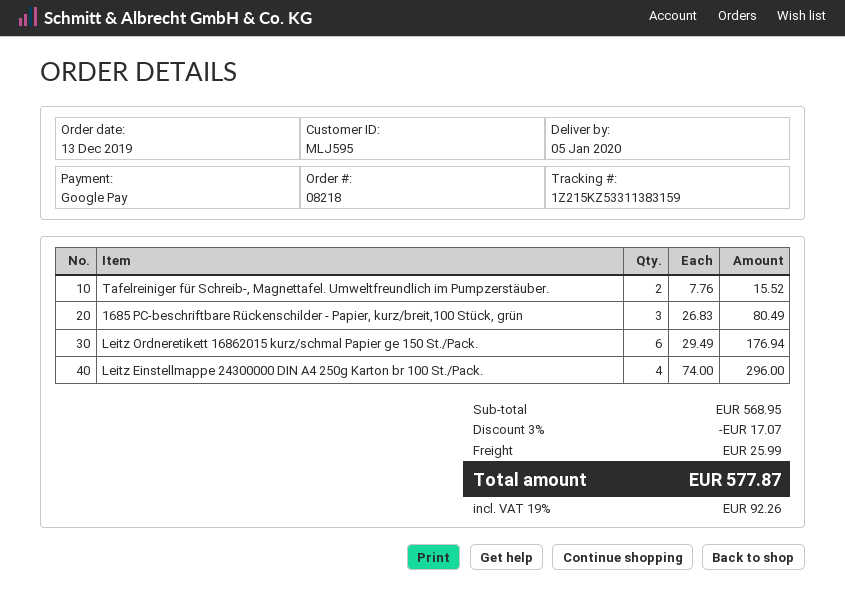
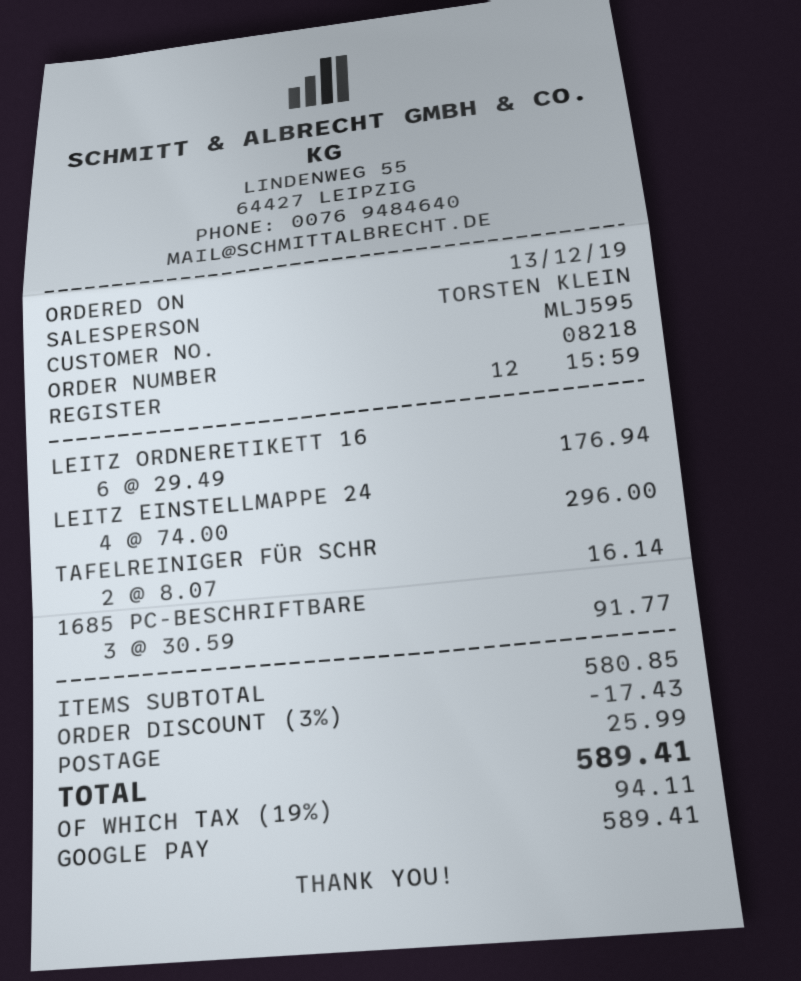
Tafelreiniger für Schreib-, Magnettafel. Umweltfreundlich im Pumpzerstäuber.: 2 x 7.76 = 15.52 -> 2 x 8.07 = 16.14
1685 PC-beschriftbare Rückenschilder - Papier, kurz/breit,100 Stück, grün: 3 x 26.83 = 80.49 -> 3 x 30.59 = 91.77
subtotal: 568.95 -> 580.85
discount: 3% = 17.07 -> 3% = 17.43
tax: 19% = 92.26 -> 19% = 94.11
total: 577.87 -> 589.41

